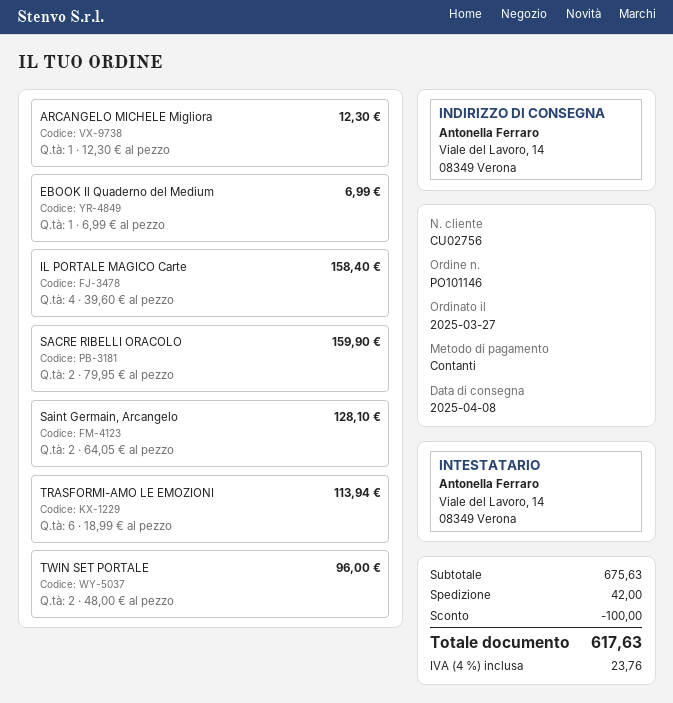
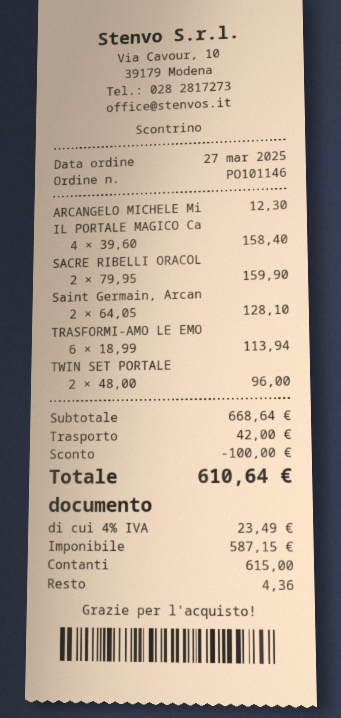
EBOOK Il Quaderno del Medium: 1 x 6.99 = 6.99 -> none
subtotal: 675.63 -> 668.64
tax: 4% = 23.76 -> 4% = 23.49
total: 617.63 -> 610.64

